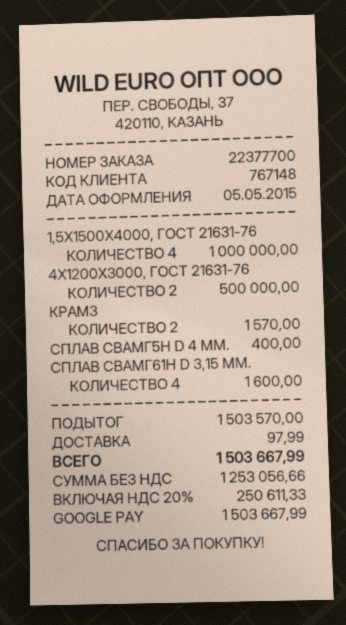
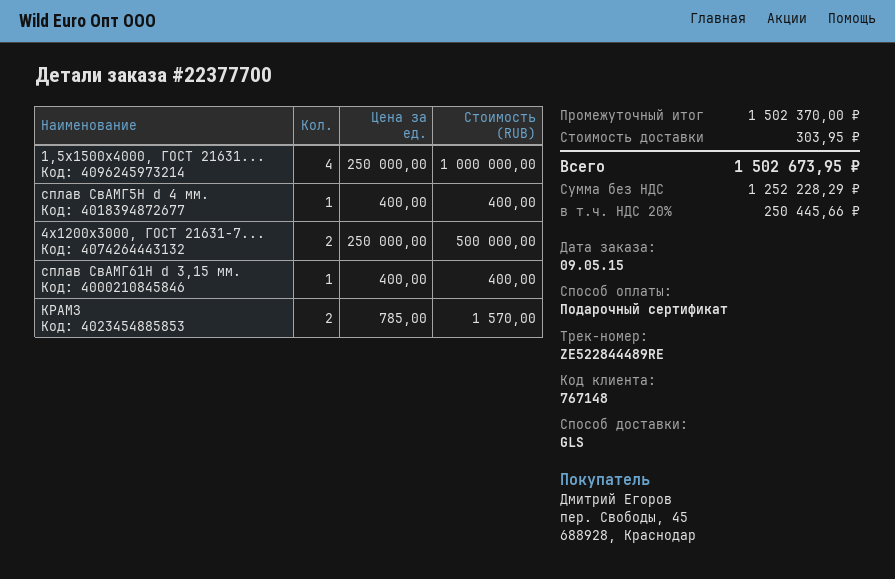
order date: 2015-05-05 -> 2015-05-09
payment method: Google Pay -> gift card
СПЛАВ СВАМГ61Н D 3,15 ММ.: 4 for 1600.00 -> 1 for 400.00
subtotal: 1503570.00 -> 1502370.00
shipping: 97.99 -> 303.95
net: 1253056.66 -> 1252228.29
tax: 20% = 250611.33 -> 20% = 250445.66
total: 1503667.99 -> 1502673.95

